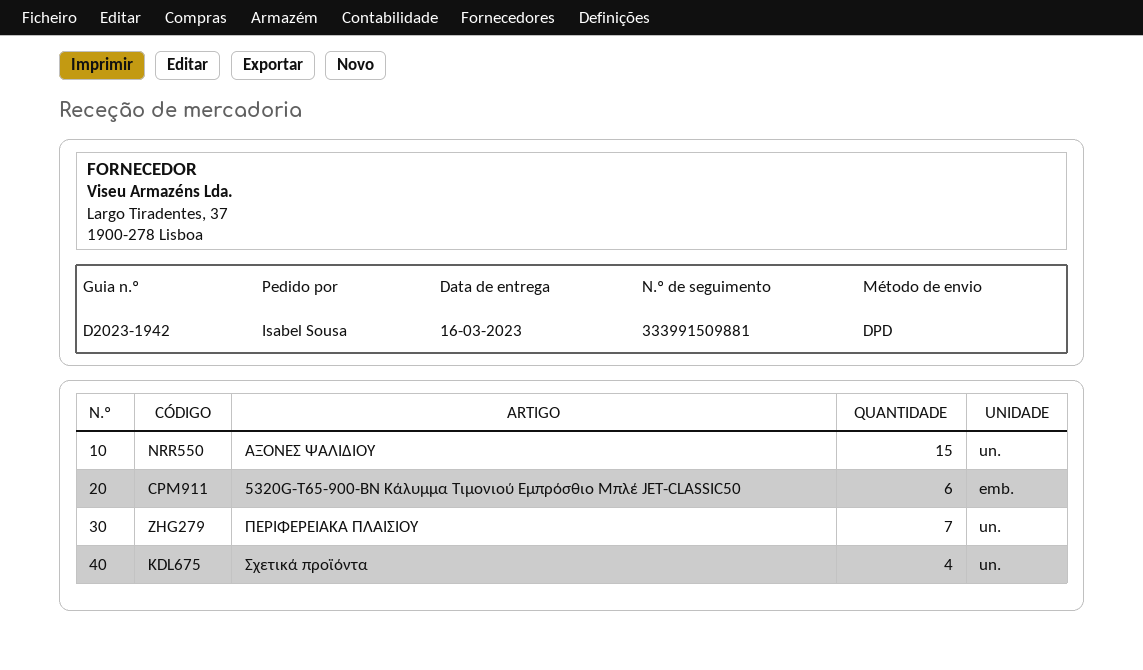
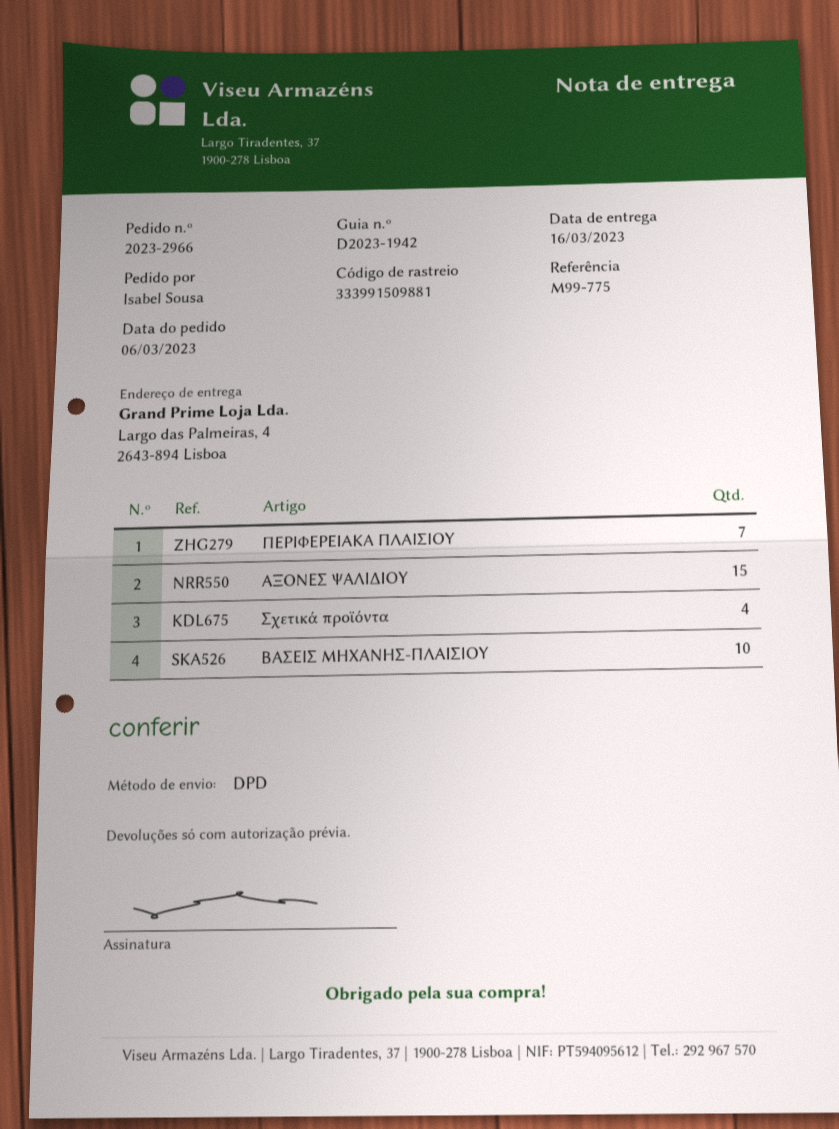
5320G-T65-900-BN Κάλυμμα Τιμονιού Εμπρόσθιο Μπλέ JET-CLASSIC50: 6 -> none
ΒΑΣΕΙΣ ΜΗΧΑΝΗΣ-ΠΛΑΙΣΙΟΥ: none -> 10

